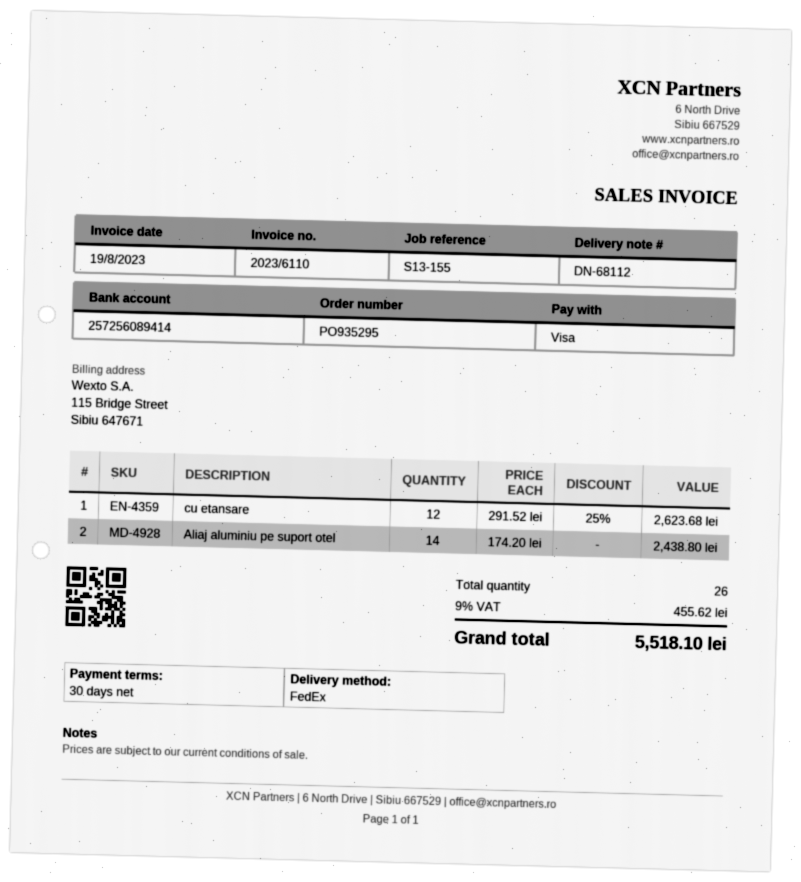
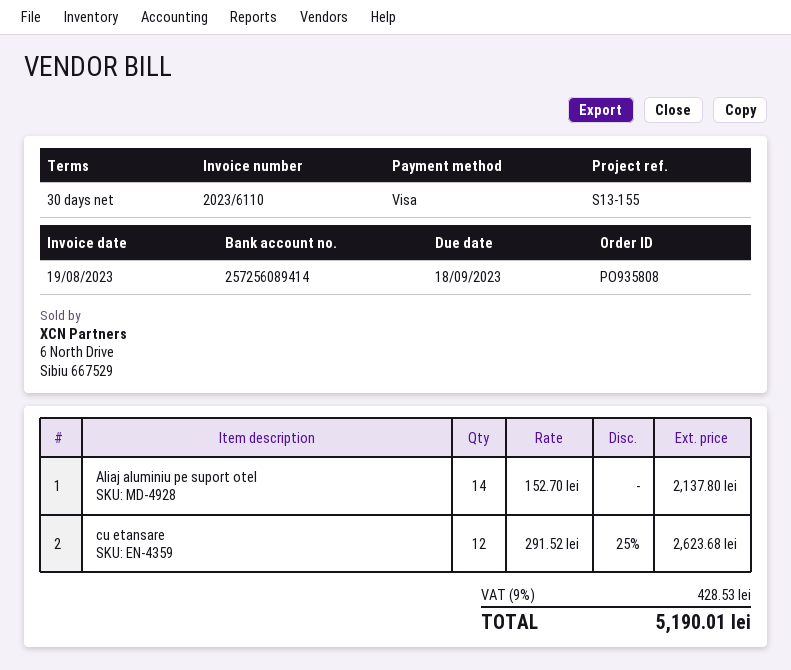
order number: PO935295 -> PO935808
Aliaj aluminiu pe suport otel: 14 x 174.20 = 2438.80 -> 14 x 152.70 = 2137.80
tax: 9% = 455.62 -> 9% = 428.53
total: 5518.10 -> 5190.01

